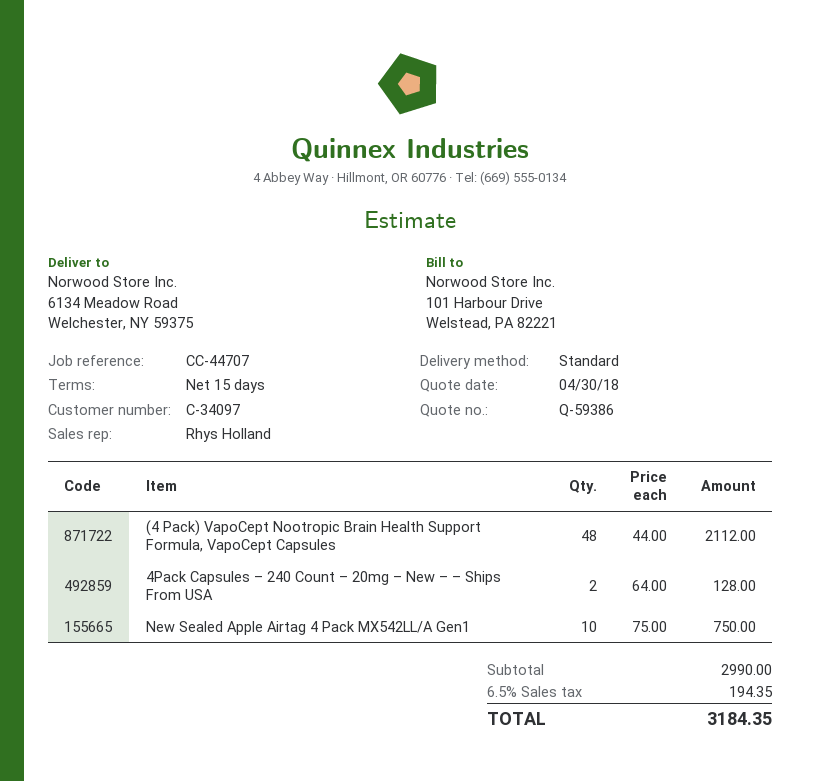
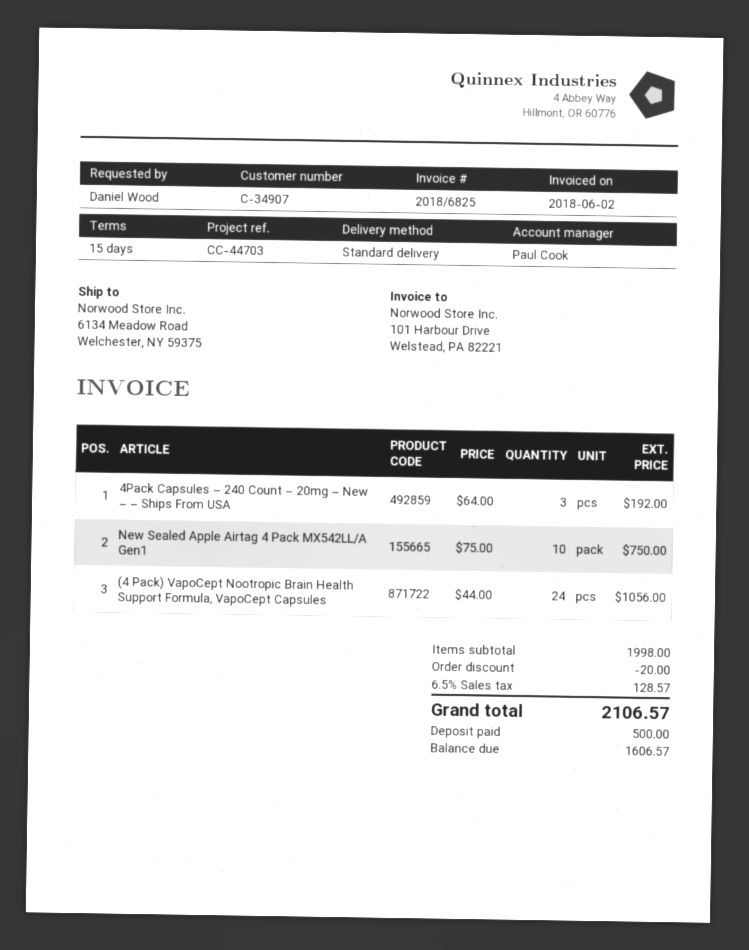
customer number: C-34097 -> C-34907
reference: CC-44707 -> CC-44703
sales rep: Rhys Holland -> Paul Cook
(4 Pack) VapoCept Nootropic Brain Health Support Formula, VapoCept Capsules: 48 x 44.00 = 2112.00 -> 24 x 44.00 = 1056.00
4Pack Capsules – 240 Count – 20mg – New – – Ships From USA: 2 x 64.00 = 128.00 -> 3 x 64.00 = 192.00
subtotal: 2990.00 -> 1998.00
discount: none -> 20.00
tax: 6.5% = 194.35 -> 6.5% = 128.57
total: 3184.35 -> 2106.57

